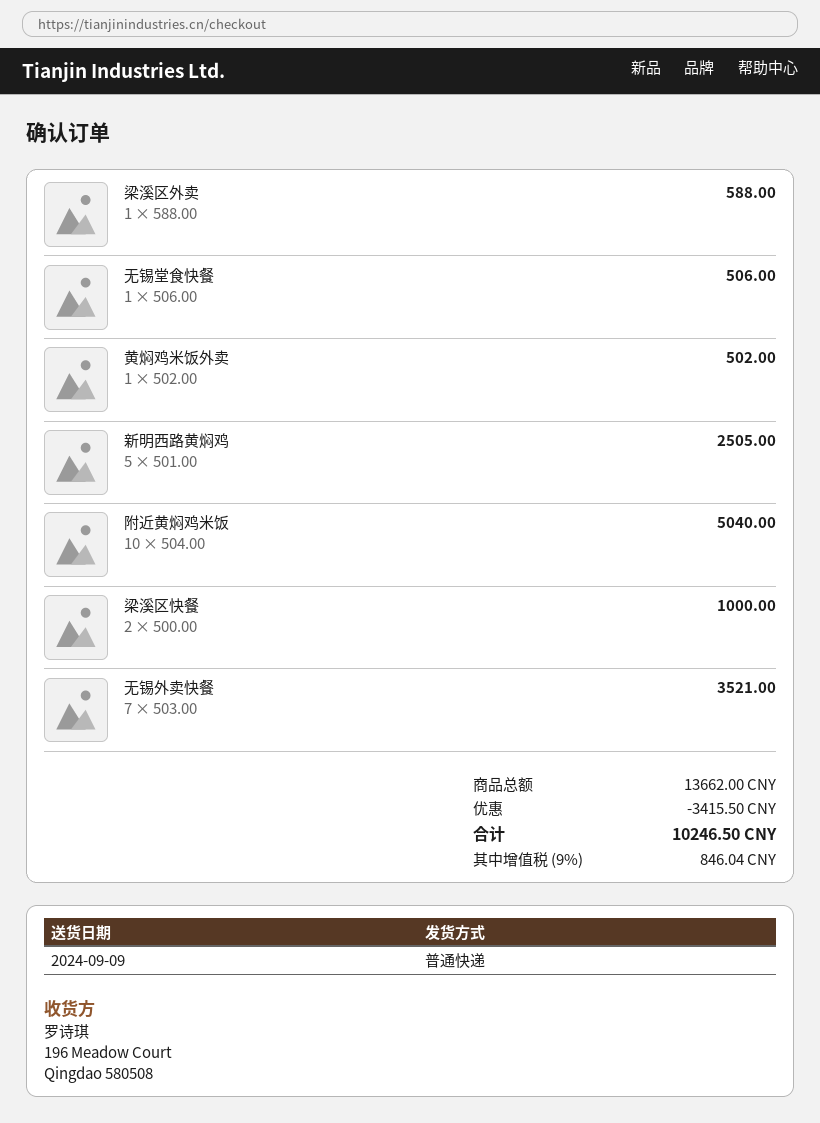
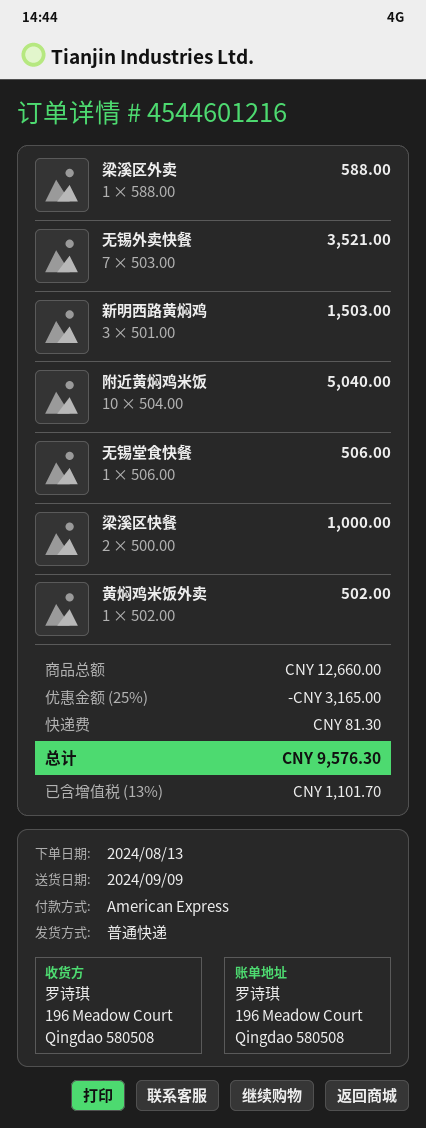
新明西路黄焖鸡: 5 x 501.00 = 2505.00 -> 3 x 501.00 = 1503.00
subtotal: 13662.00 -> 12660.00
discount: 3415.50 -> 3165.00
shipping: none -> 81.30
tax: 9% = 846.04 -> 13% = 1101.70
total: 10246.50 -> 9576.30

